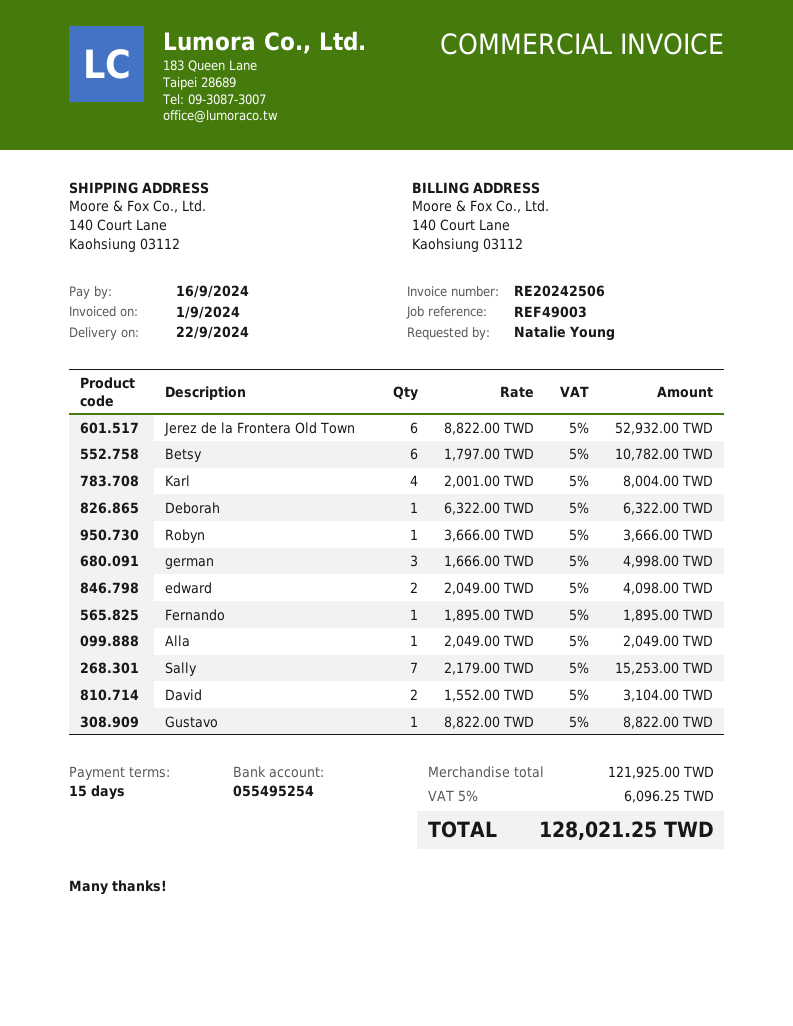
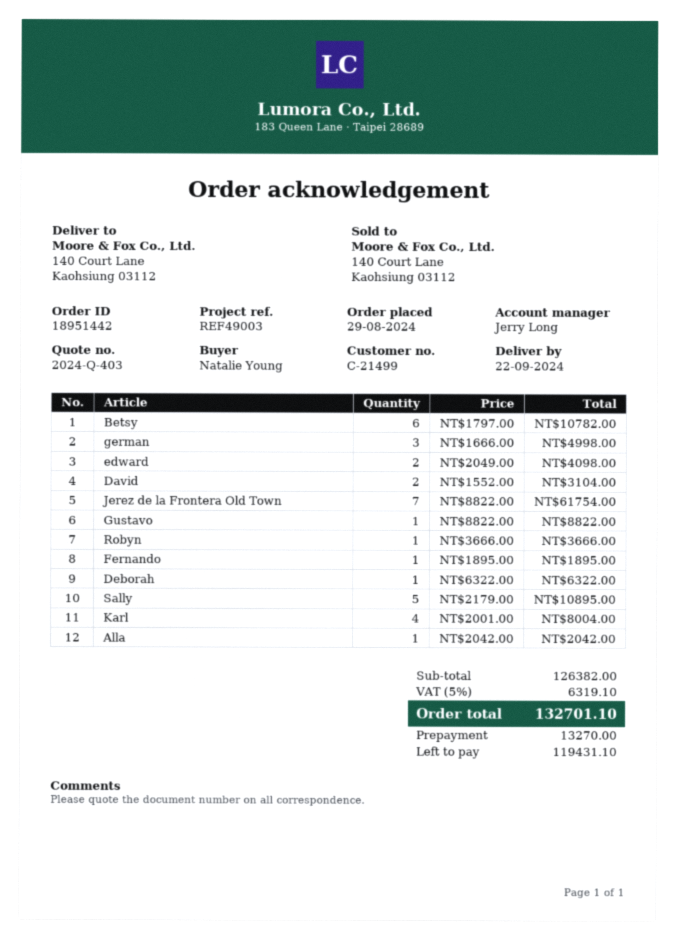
Jerez de la Frontera Old Town: 6 x 8822.00 = 52932.00 -> 7 x 8822.00 = 61754.00
Alla: 1 x 2049.00 = 2049.00 -> 1 x 2042.00 = 2042.00
Sally: 7 x 2179.00 = 15253.00 -> 5 x 2179.00 = 10895.00
subtotal: 121925.00 -> 126382.00
tax: 5% = 6096.25 -> 5% = 6319.10
total: 128021.25 -> 132701.10

